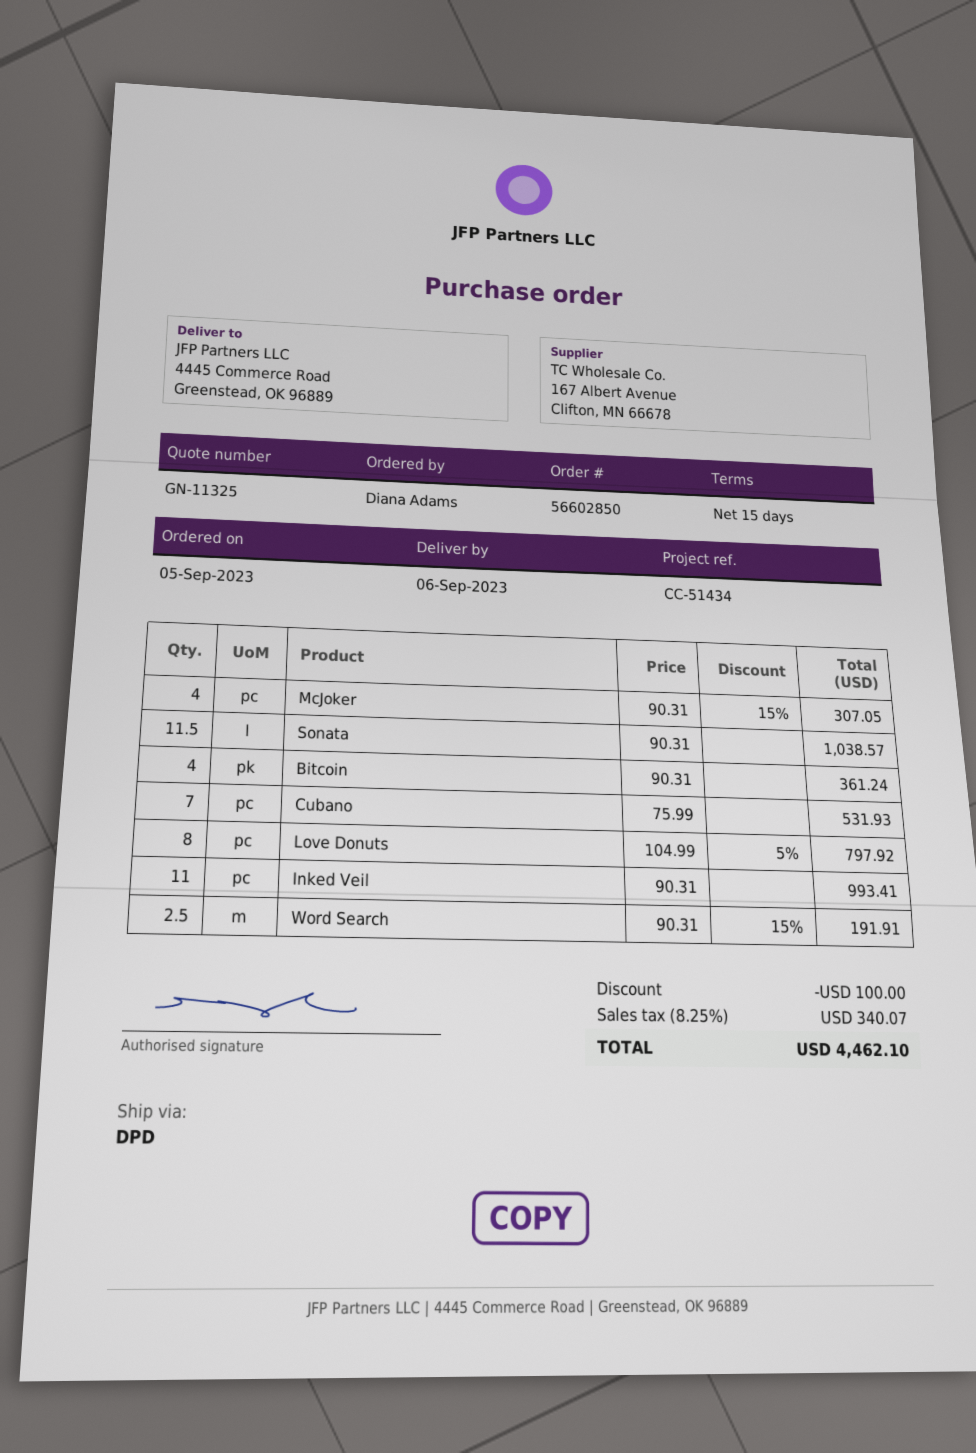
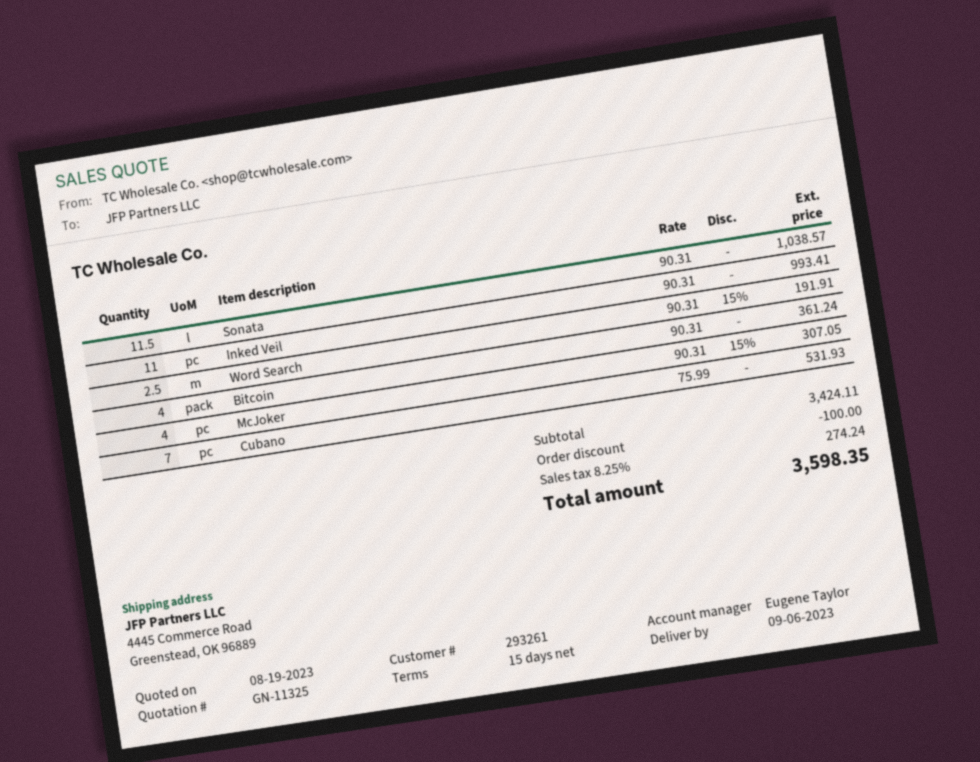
Love Donuts: 8 x 104.99 - 5% = 797.92 -> none
tax: 8.25% = 340.07 -> 8.25% = 274.24
total: 4462.10 -> 3598.35

